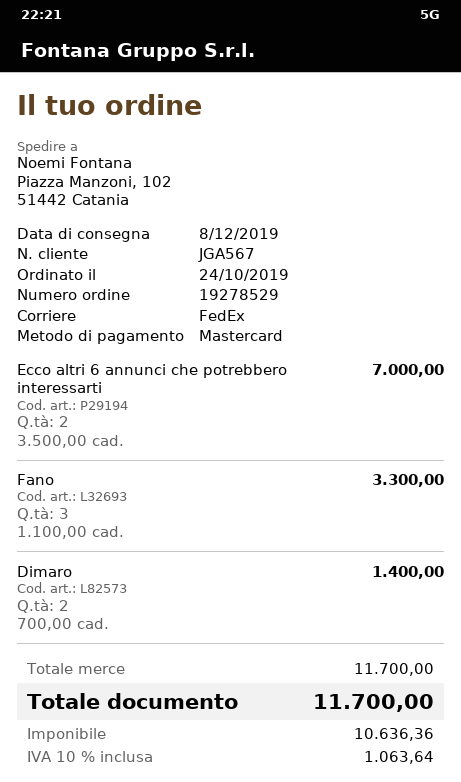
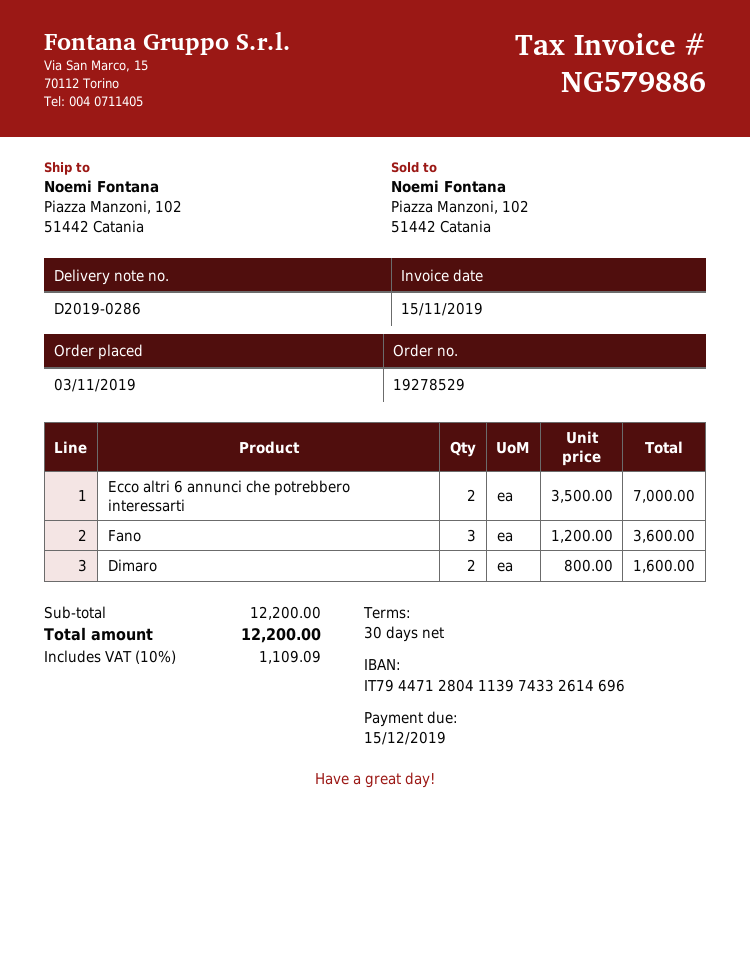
order date: 2019-10-24 -> 2019-11-03
Fano: 3 x 1100.00 = 3300.00 -> 3 x 1200.00 = 3600.00
Dimaro: 2 x 700.00 = 1400.00 -> 2 x 800.00 = 1600.00
subtotal: 11700.00 -> 12200.00
tax: 10% = 1063.64 -> 10% = 1109.09
total: 11700.00 -> 12200.00

